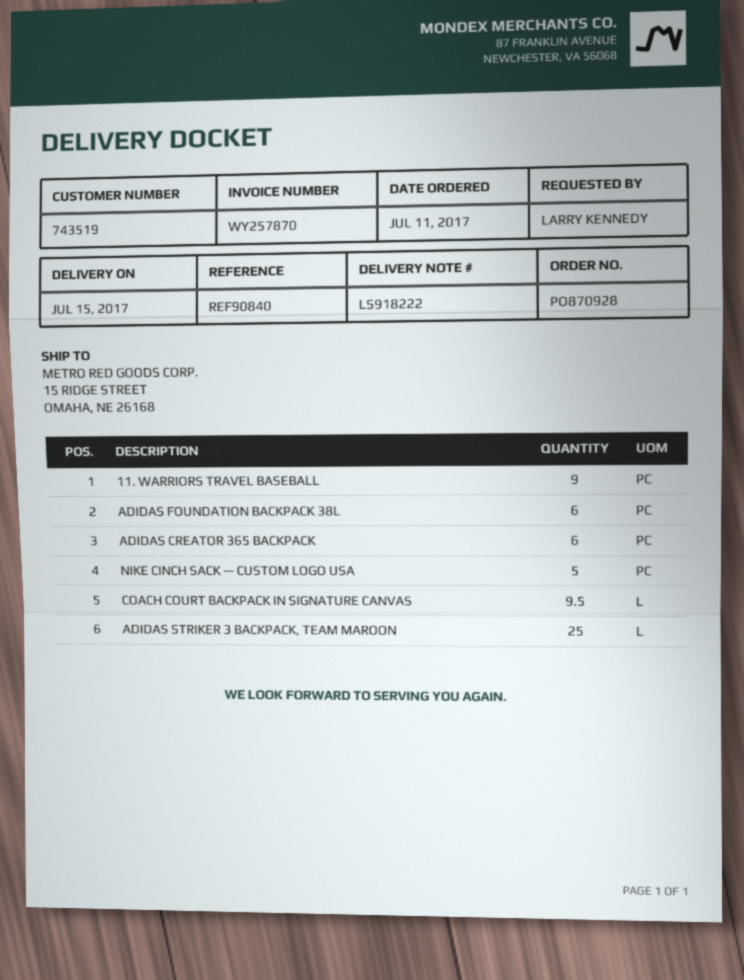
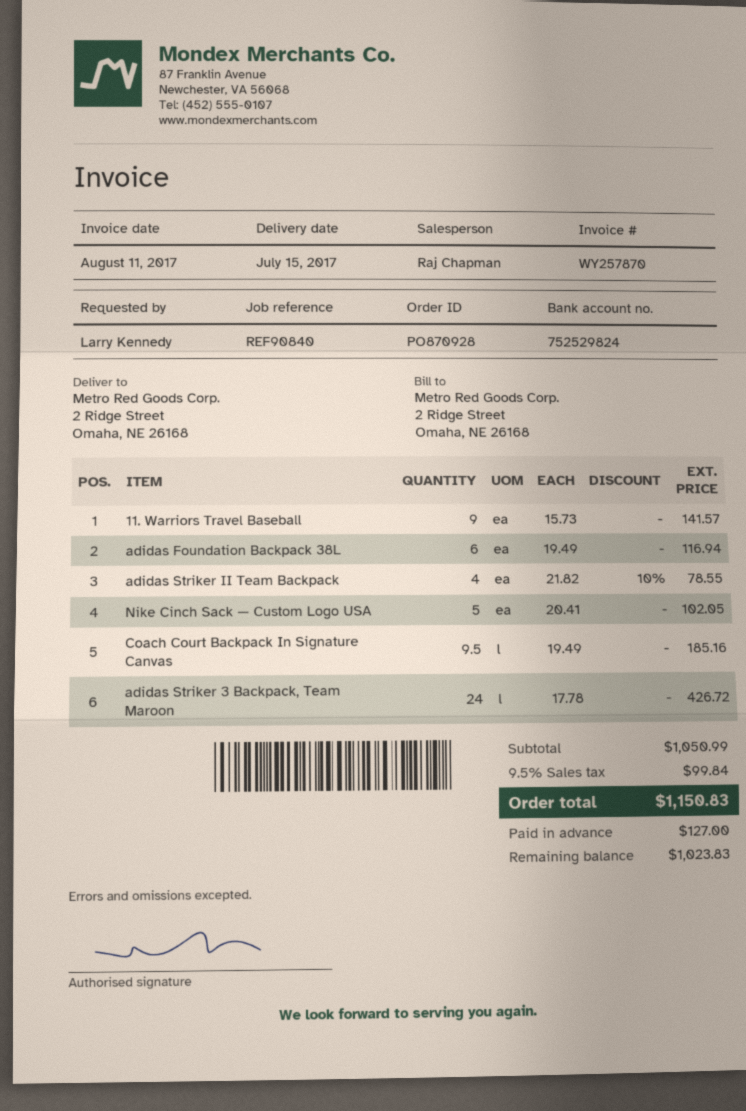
ship to: 15 RIDGE STREET, OMAHA, NE 26168 -> 2 Ridge Street, Omaha, NE 26168
ADIDAS CREATOR 365 BACKPACK: 6 -> none
ADIDAS STRIKER 3 BACKPACK, TEAM MAROON: 25 -> 24
adidas Striker II Team Backpack: none -> 4

